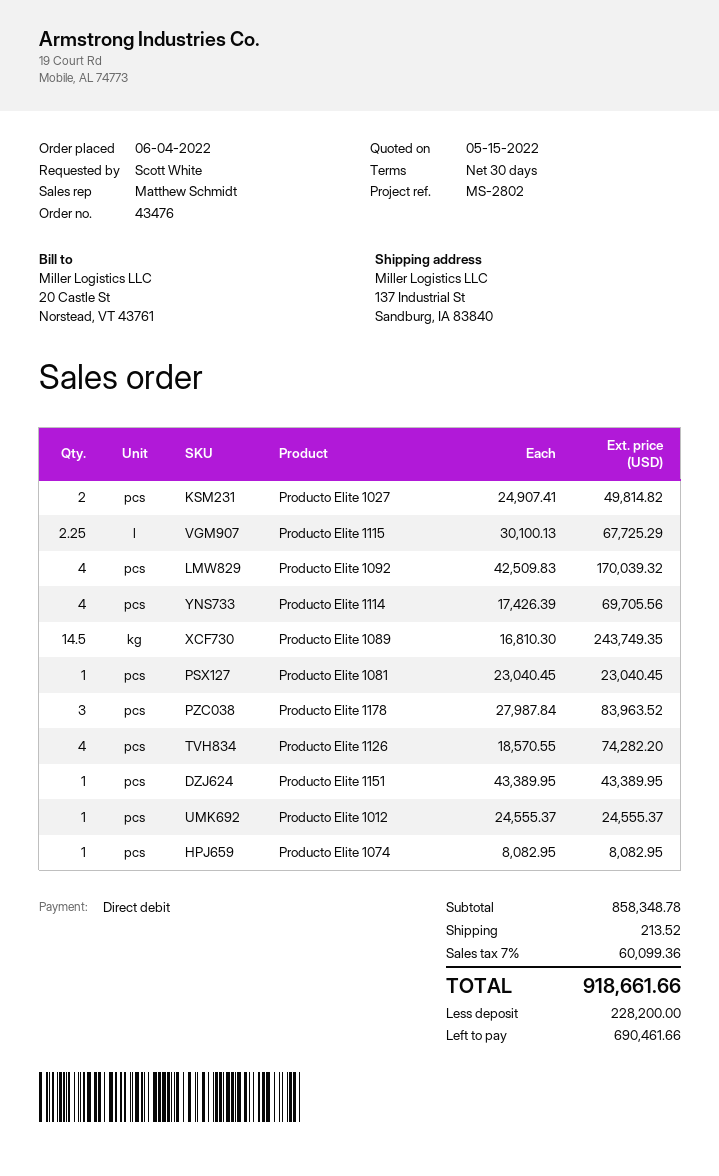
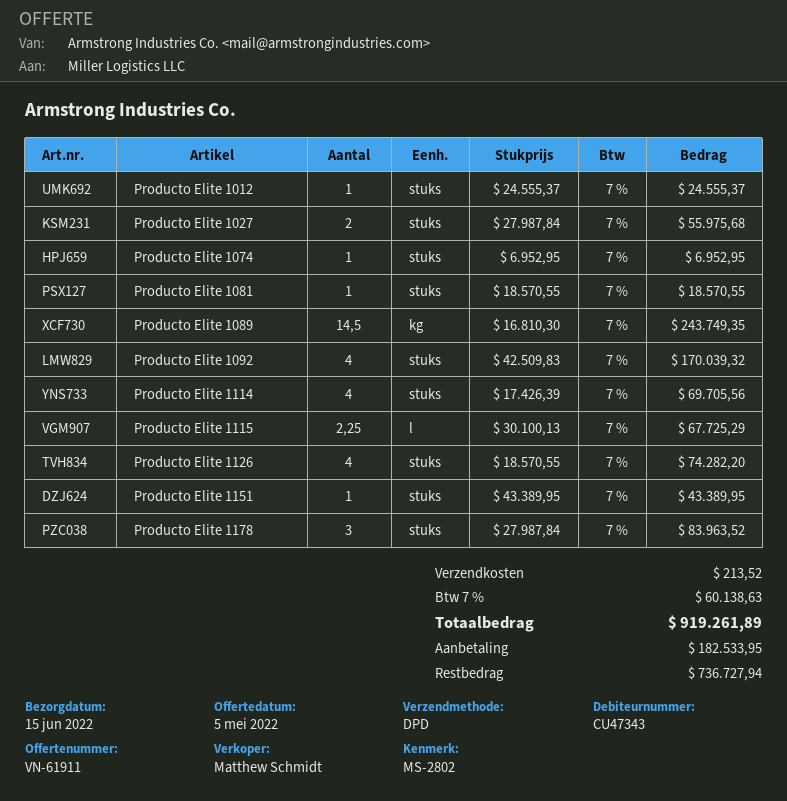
quote date: 2022-05-15 -> 2022-05-05
Producto Elite 1027: 2 x 24907.41 = 49814.82 -> 2 x 27987.84 = 55975.68
Producto Elite 1081: 1 x 23040.45 = 23040.45 -> 1 x 18570.55 = 18570.55
Producto Elite 1074: 1 x 8082.95 = 8082.95 -> 1 x 6952.95 = 6952.95
tax: 7% = 60099.36 -> 7% = 60138.63
total: 918661.66 -> 919261.89
deposit: 228200.00 -> 182533.95
balance: 690461.66 -> 736727.94

